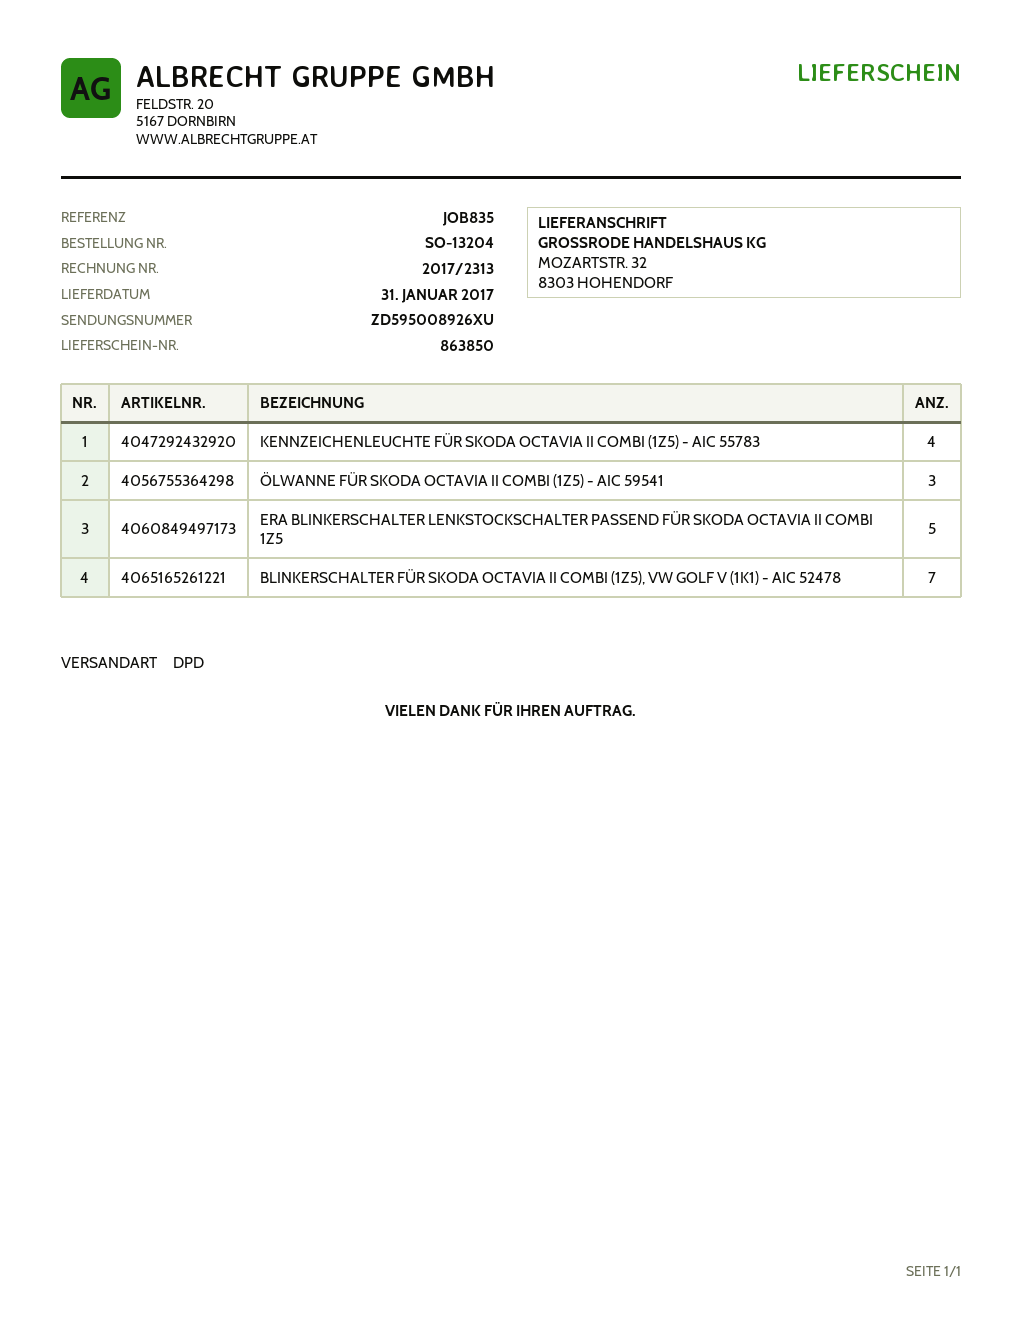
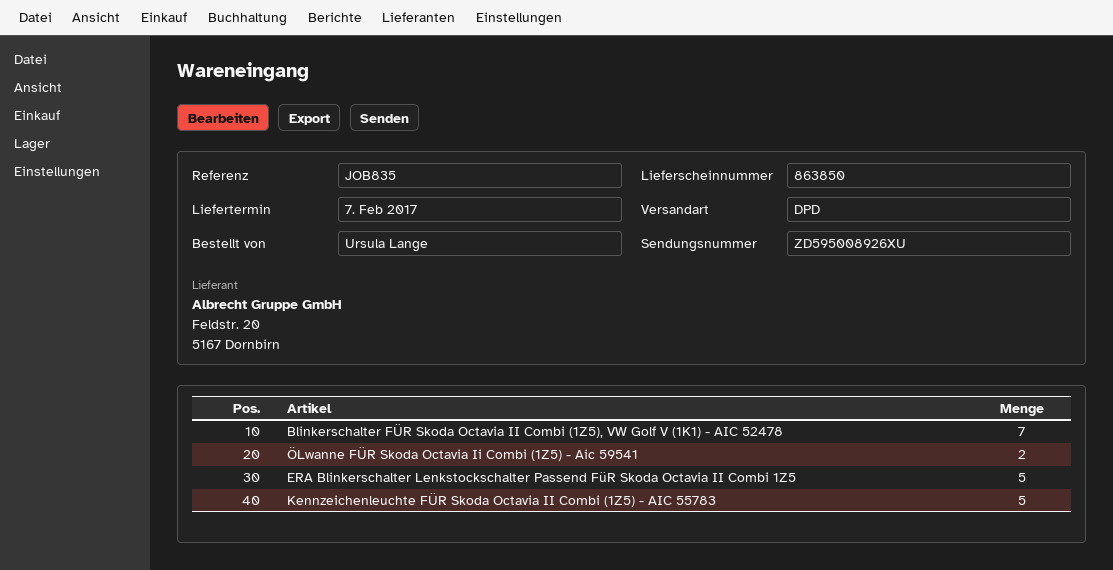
delivery date: 2017-01-31 -> 2017-02-07
KENNZEICHENLEUCHTE FÜR SKODA OCTAVIA II COMBI (1Z5) - AIC 55783: 4 -> 5
ÖLWANNE FÜR SKODA OCTAVIA II COMBI (1Z5) - AIC 59541: 3 -> 2

